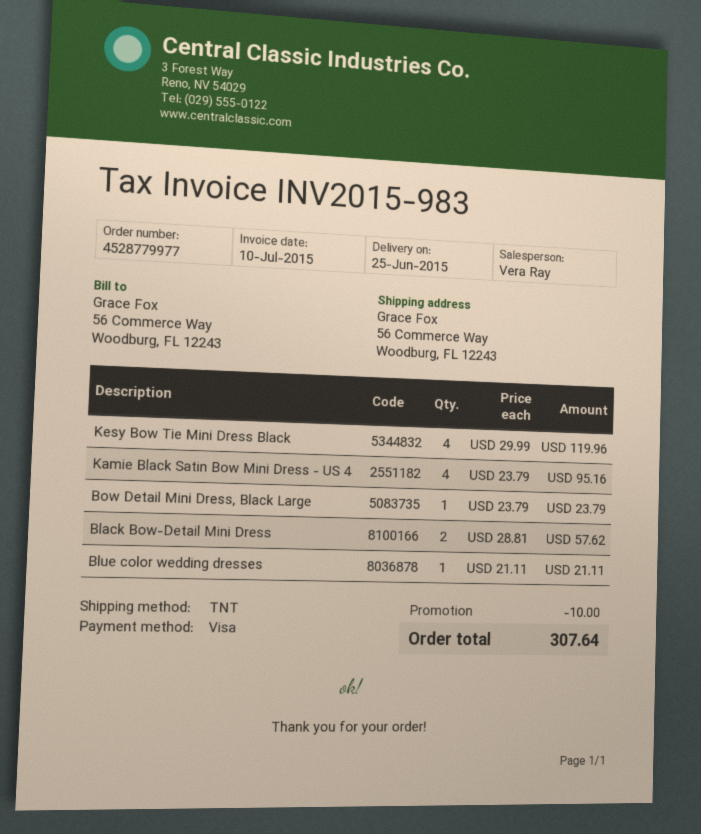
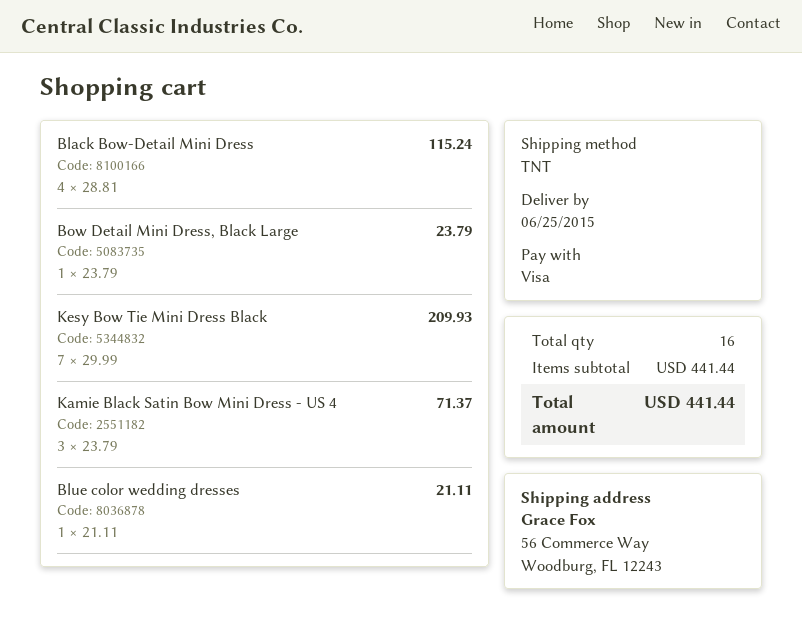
Kesy Bow Tie Mini Dress Black: 4 x 29.99 = 119.96 -> 7 x 29.99 = 209.93
Kamie Black Satin Bow Mini Dress - US 4: 4 x 23.79 = 95.16 -> 3 x 23.79 = 71.37
Black Bow-Detail Mini Dress: 2 x 28.81 = 57.62 -> 4 x 28.81 = 115.24
discount: 10.00 -> none
total: 307.64 -> 441.44

